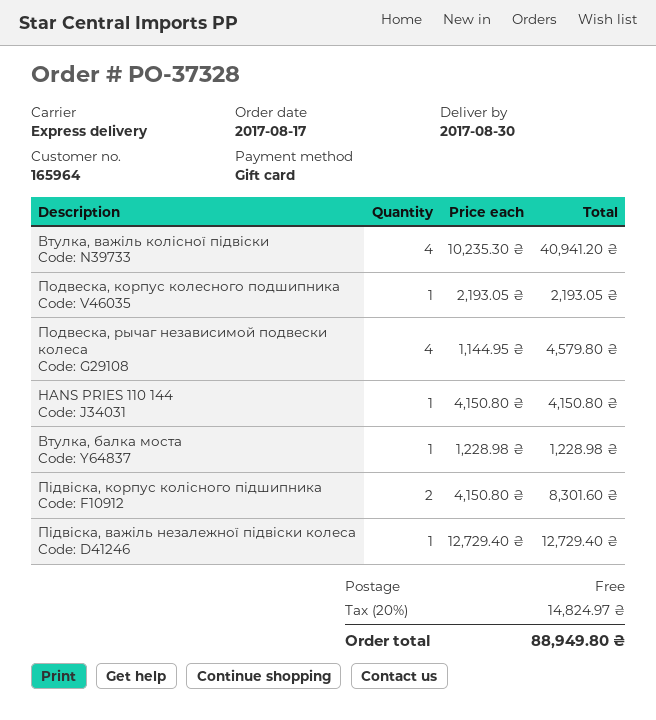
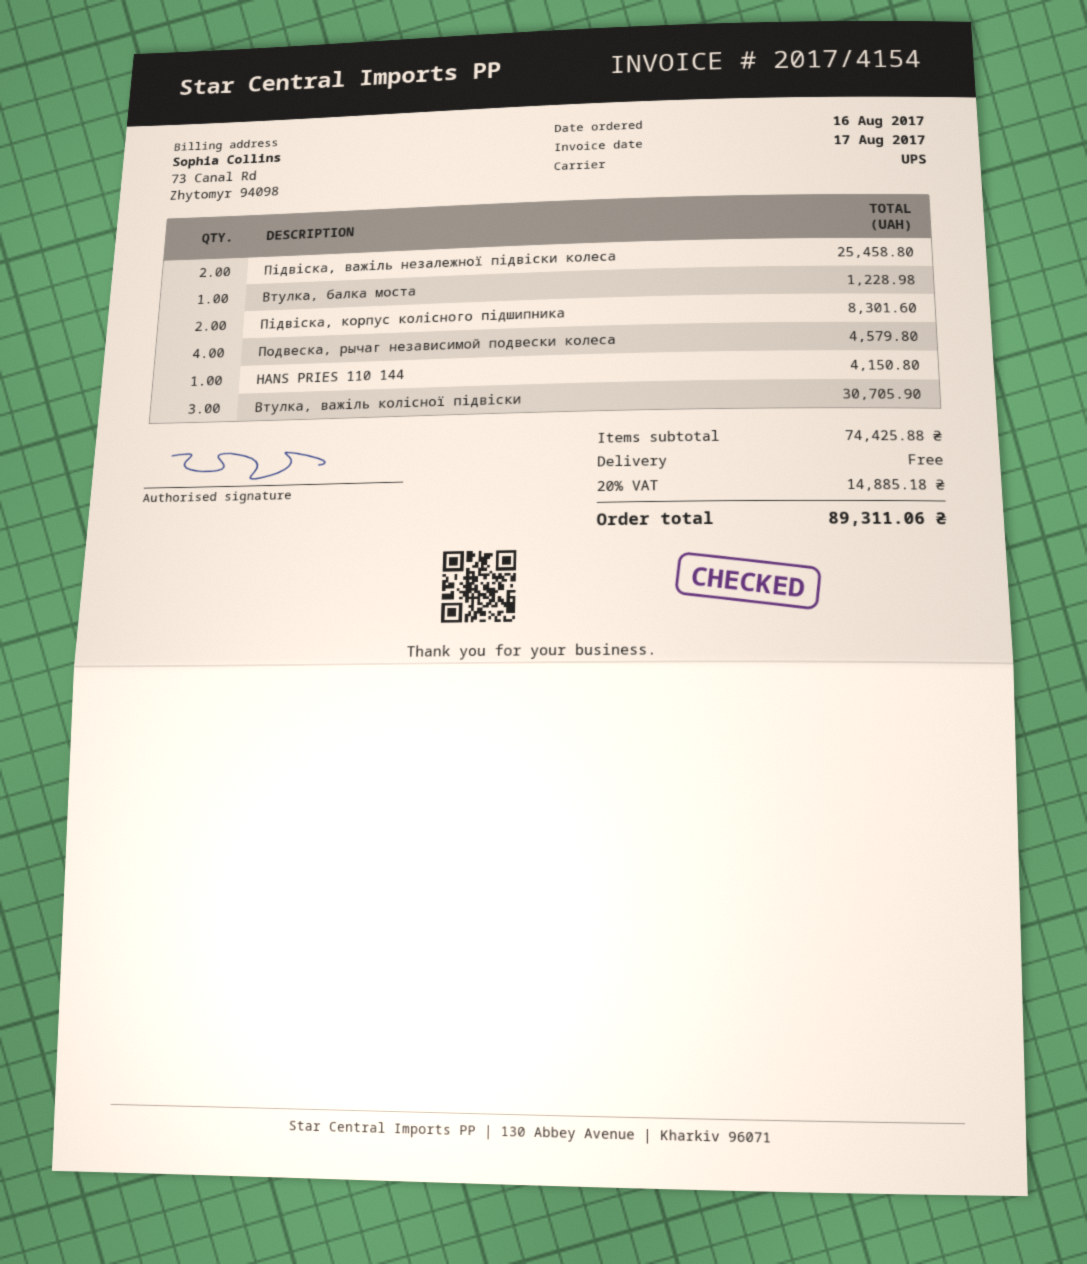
order date: 2017-08-17 -> 2017-08-16
shipping method: express -> UPS
Втулка, важіль колісної підвіски: 4 for 40941.20 -> 3 for 30705.90
Подвеска, корпус колесного подшипника: 1 for 2193.05 -> none
Підвіска, важіль незалежної підвіски колеса: 1 for 12729.40 -> 2 for 25458.80
tax: 20% = 14824.97 -> 20% = 14885.18
total: 88949.80 -> 89311.06

